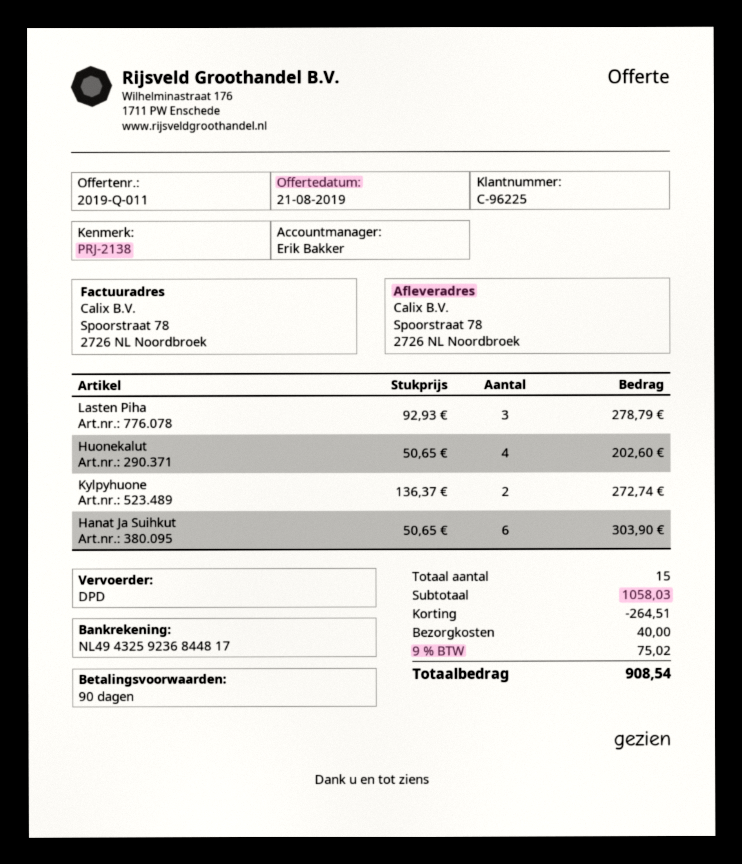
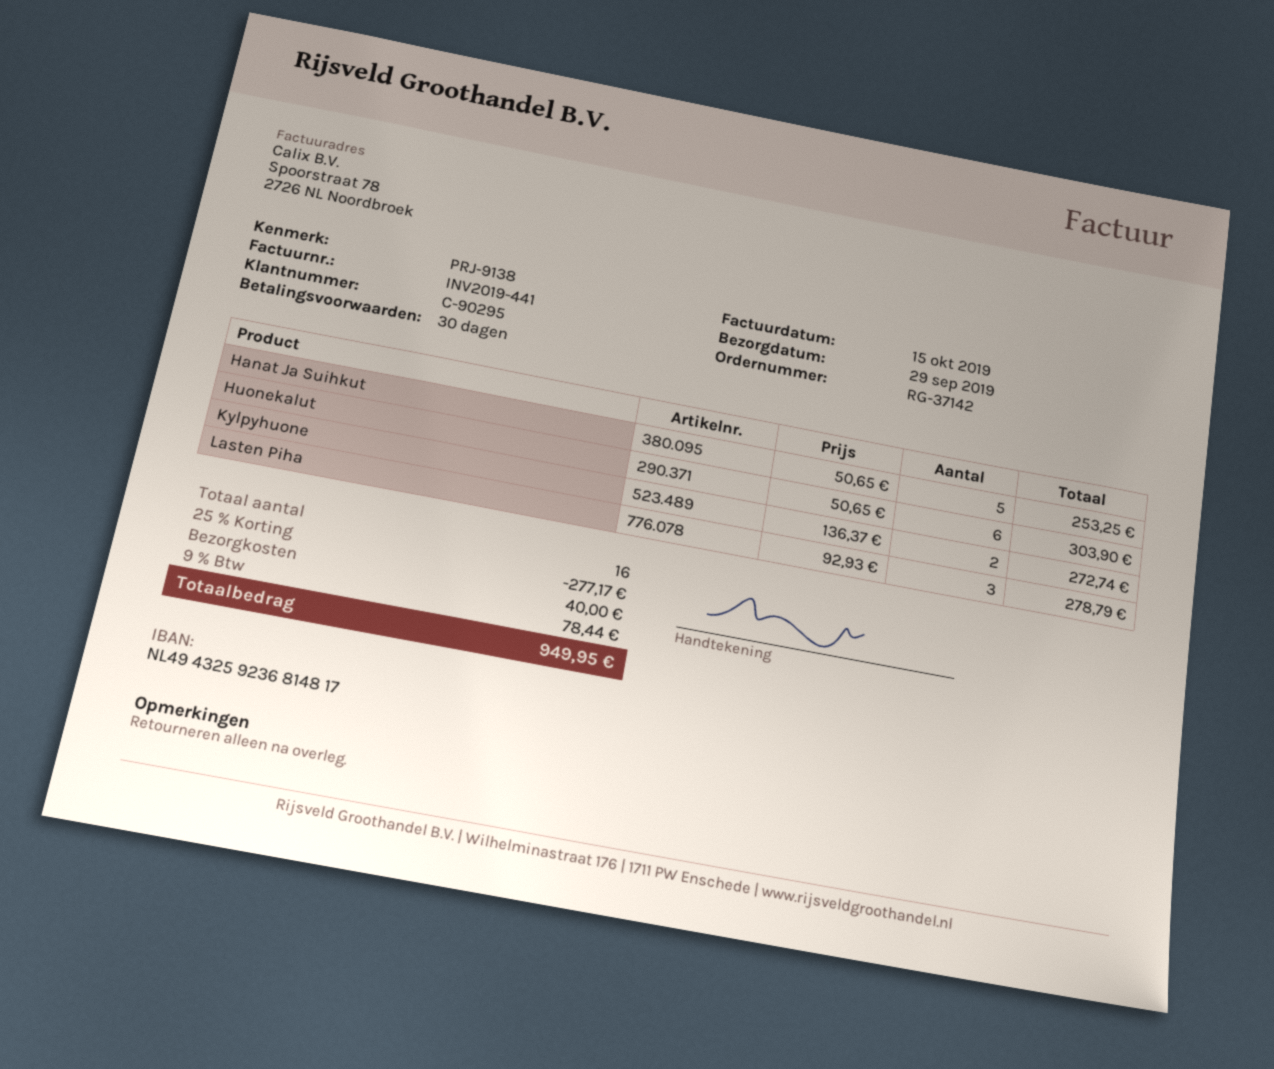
payment terms: 90 days -> 30 days
customer number: C-96225 -> C-90295
reference: PRJ-2138 -> PRJ-9138
bank account: NL4943259236844817 -> NL4943259236814817
Huonekalut: 4 x 50.65 = 202.60 -> 6 x 50.65 = 303.90
Hanat Ja Suihkut: 6 x 50.65 = 303.90 -> 5 x 50.65 = 253.25
total quantity: 15 -> 16
discount: 264.51 -> 277.17
tax: 9% = 75.02 -> 9% = 78.44
total: 908.54 -> 949.95

